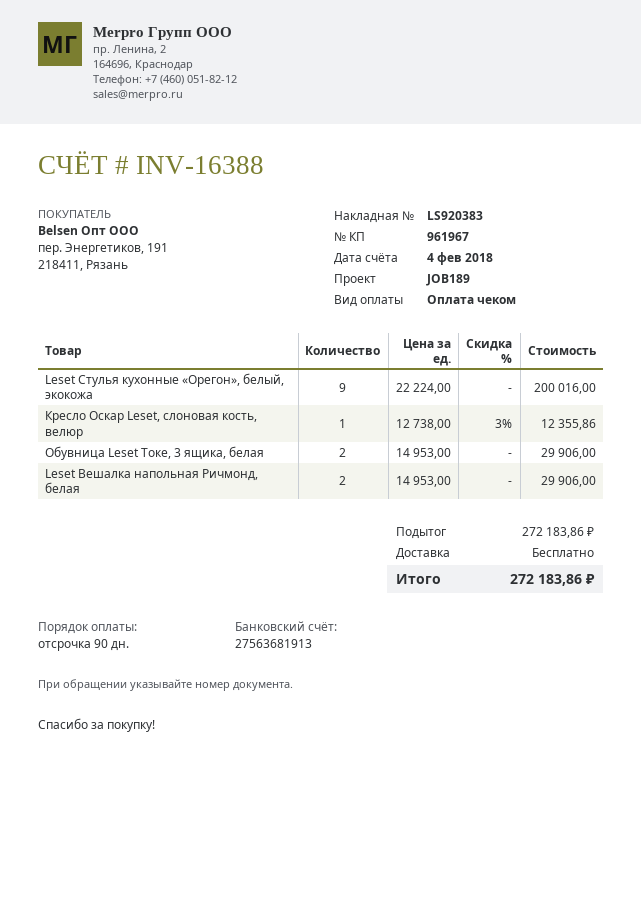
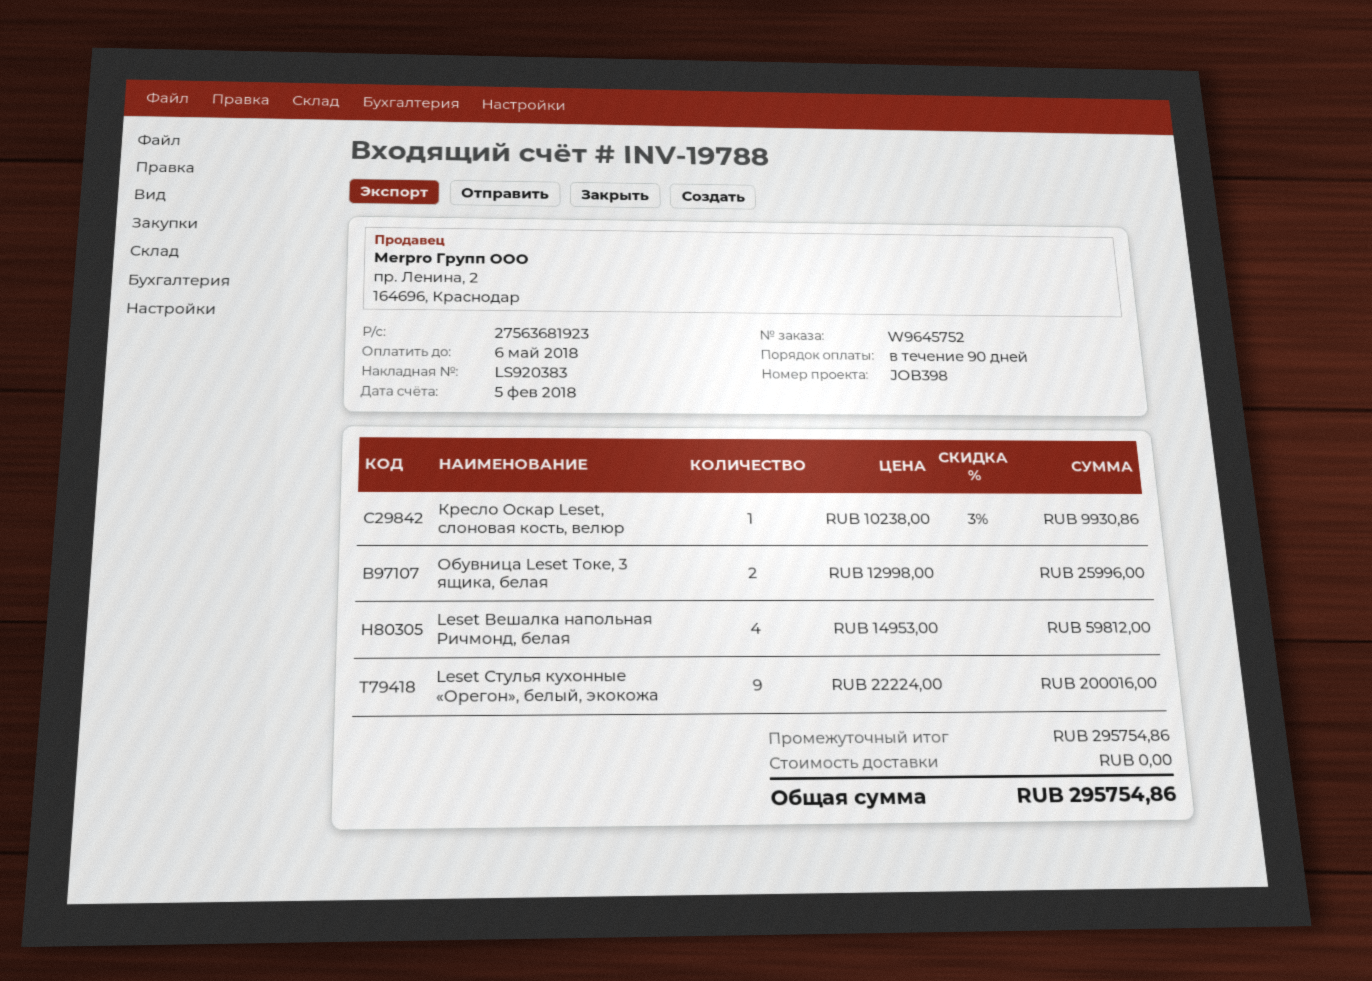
invoice number: INV-16388 -> INV-19788
invoice date: 2018-02-04 -> 2018-02-05
reference: JOB189 -> JOB398
bank account: 27563681913 -> 27563681923
Кресло Оскар Leset, слоновая кость, велюр: 1 x 12738.00 - 3% = 12355.86 -> 1 x 10238.00 - 3% = 9930.86
Обувница Leset Токе, 3 ящика, белая: 2 x 14953.00 = 29906.00 -> 2 x 12998.00 = 25996.00
Leset Вешалка напольная Ричмонд, белая: 2 x 14953.00 = 29906.00 -> 4 x 14953.00 = 59812.00
subtotal: 272183.86 -> 295754.86
total: 272183.86 -> 295754.86

